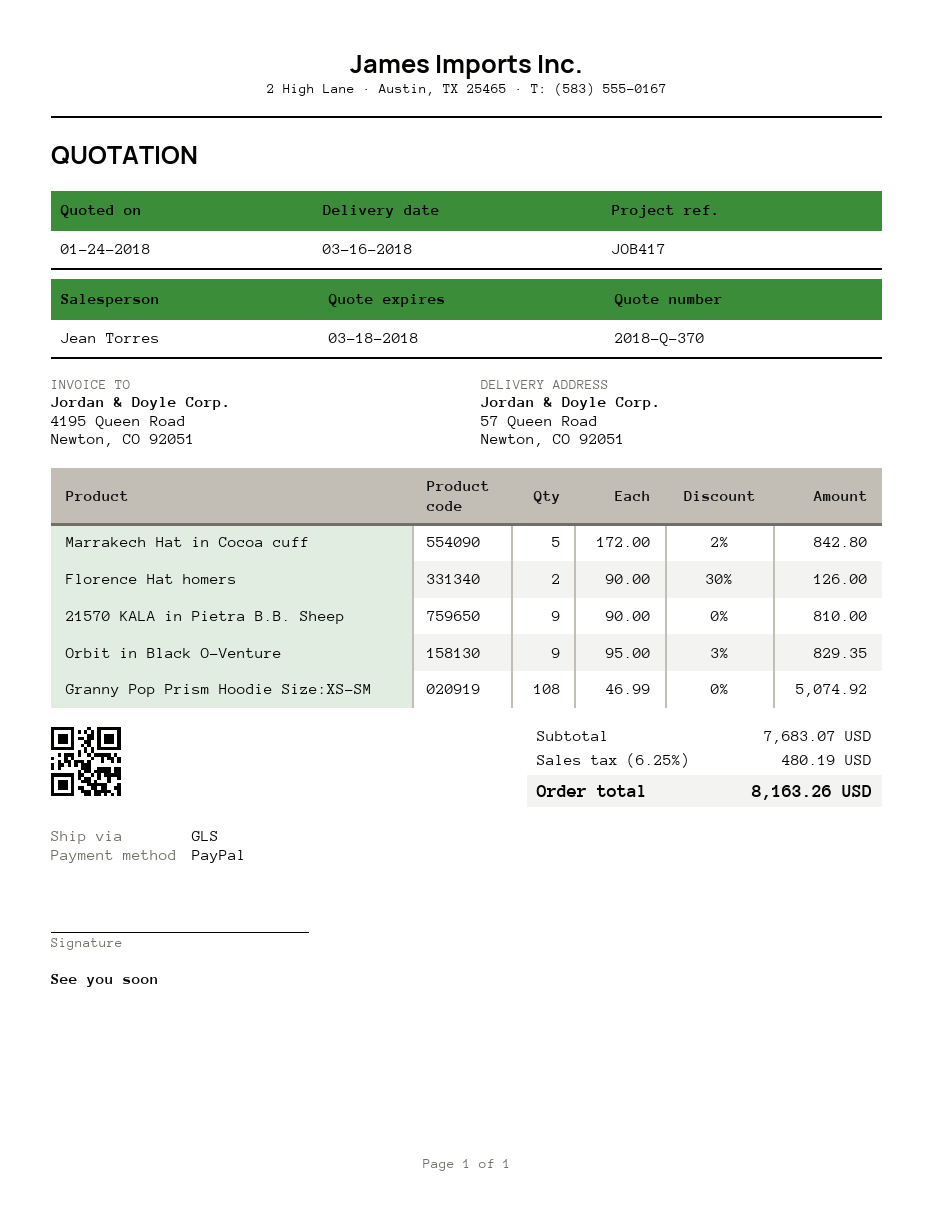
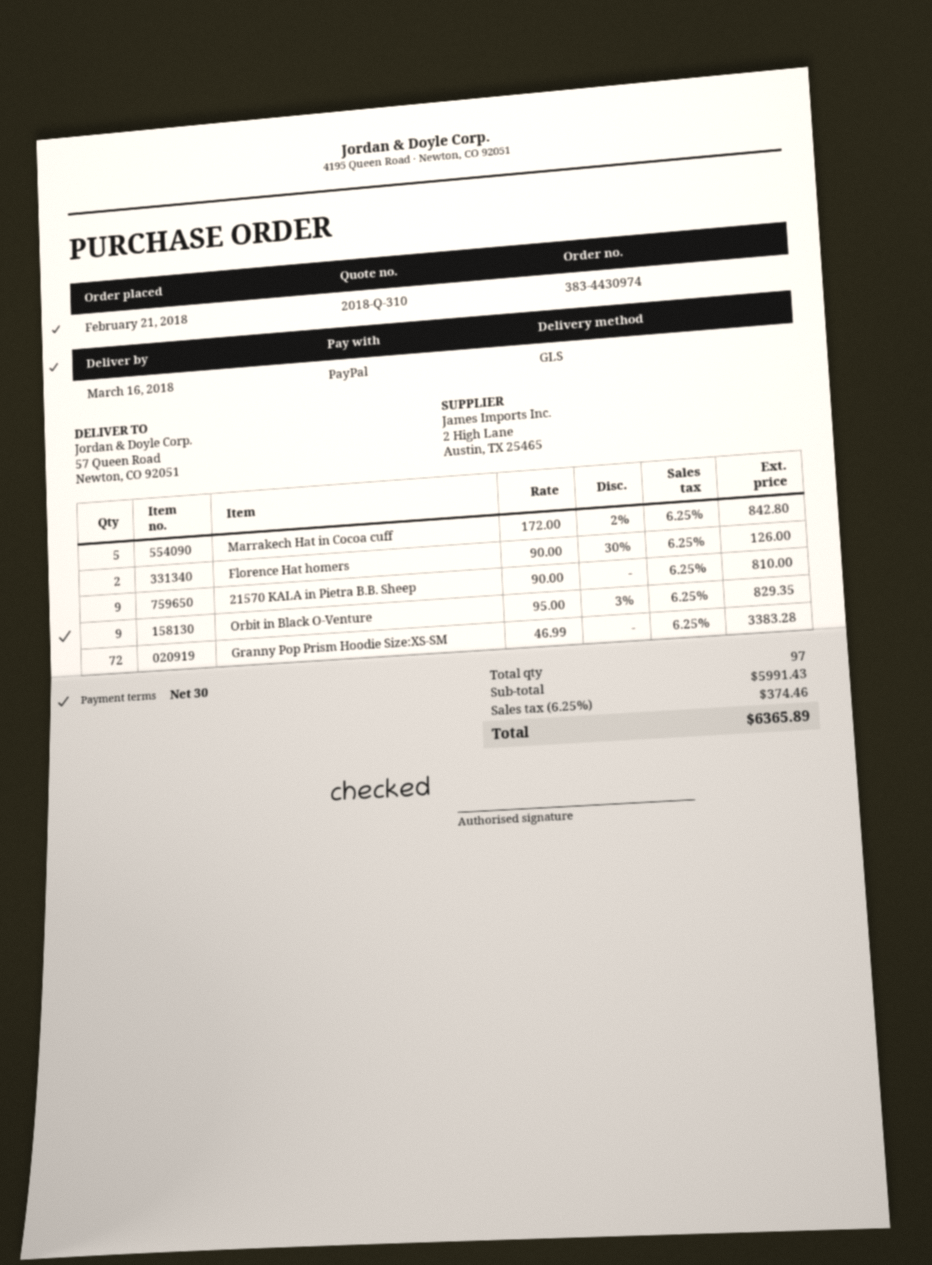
quote number: 2018-Q-370 -> 2018-Q-310
Granny Pop Prism Hoodie Size:XS-SM: 108 x 46.99 = 5074.92 -> 72 x 46.99 = 3383.28
subtotal: 7683.07 -> 5991.43
tax: 6.25% = 480.19 -> 6.25% = 374.46
total: 8163.26 -> 6365.89

